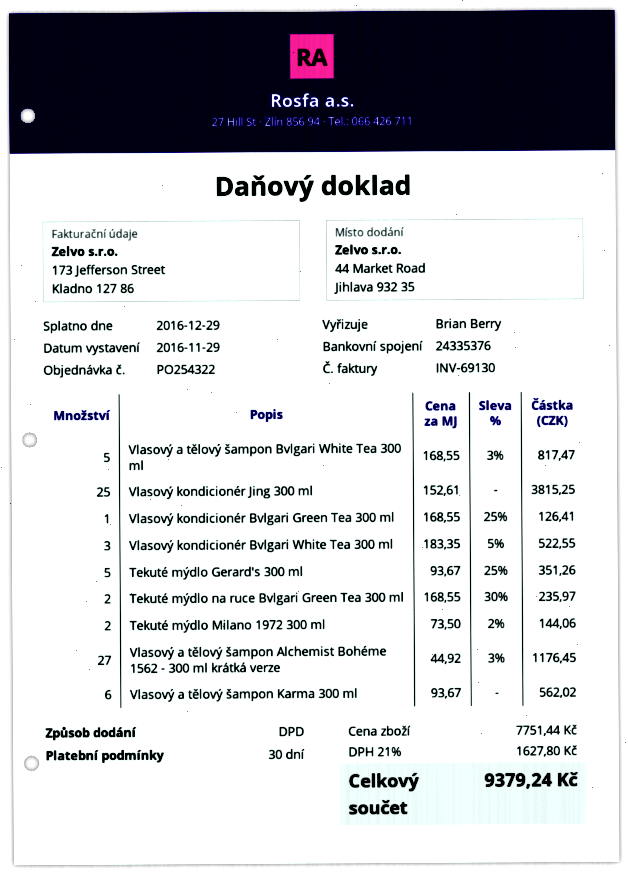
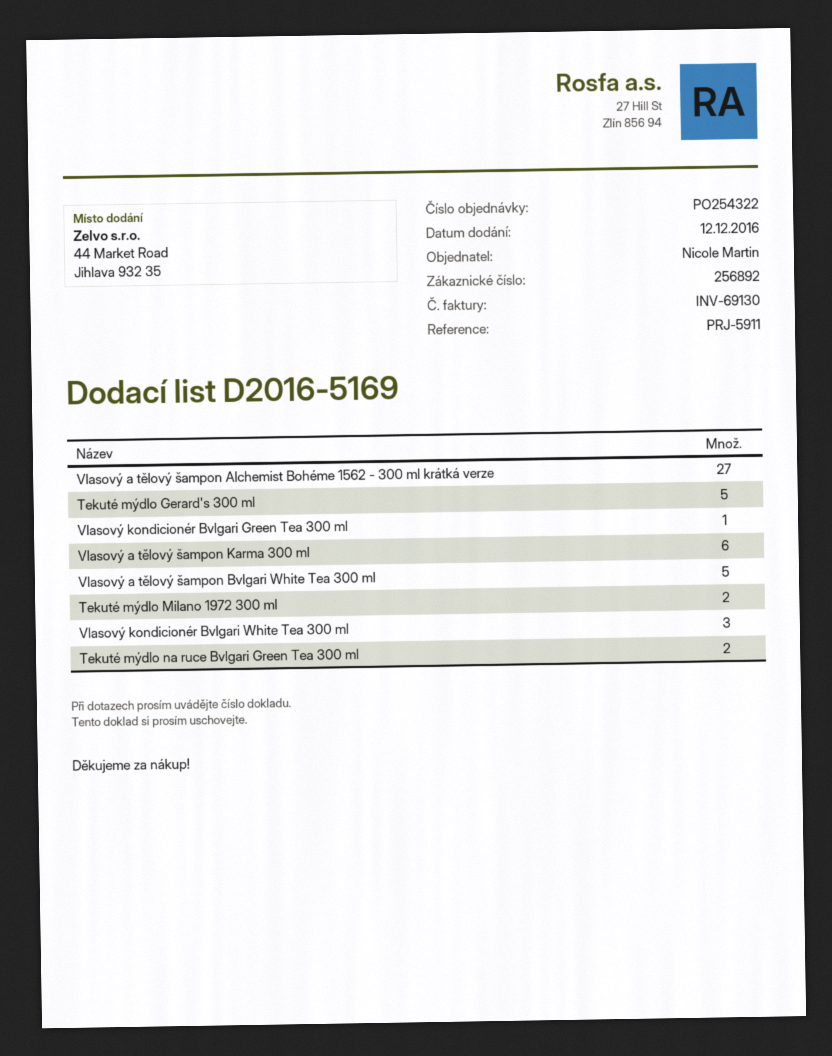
Vlasový kondicionér Jing 300 ml: 25 -> none

